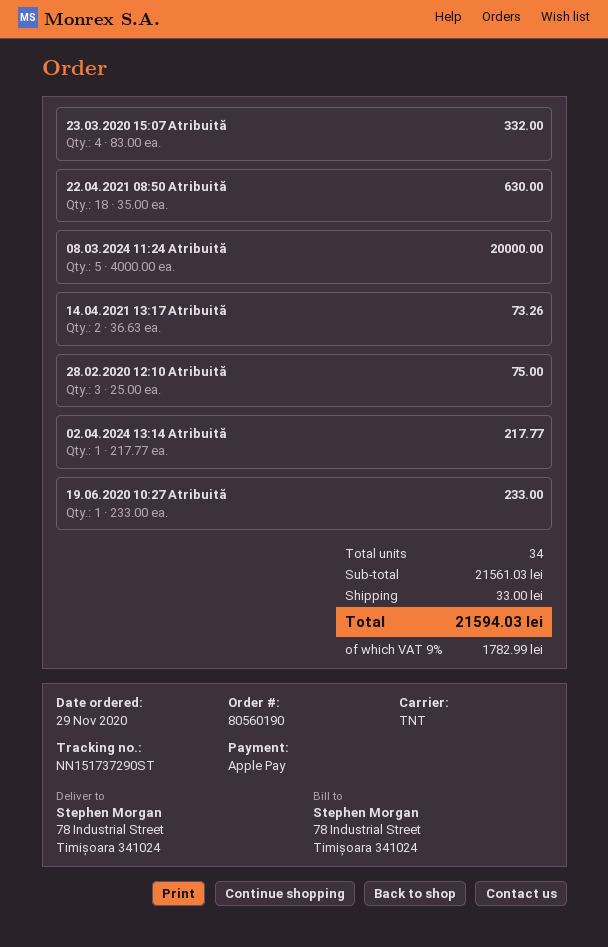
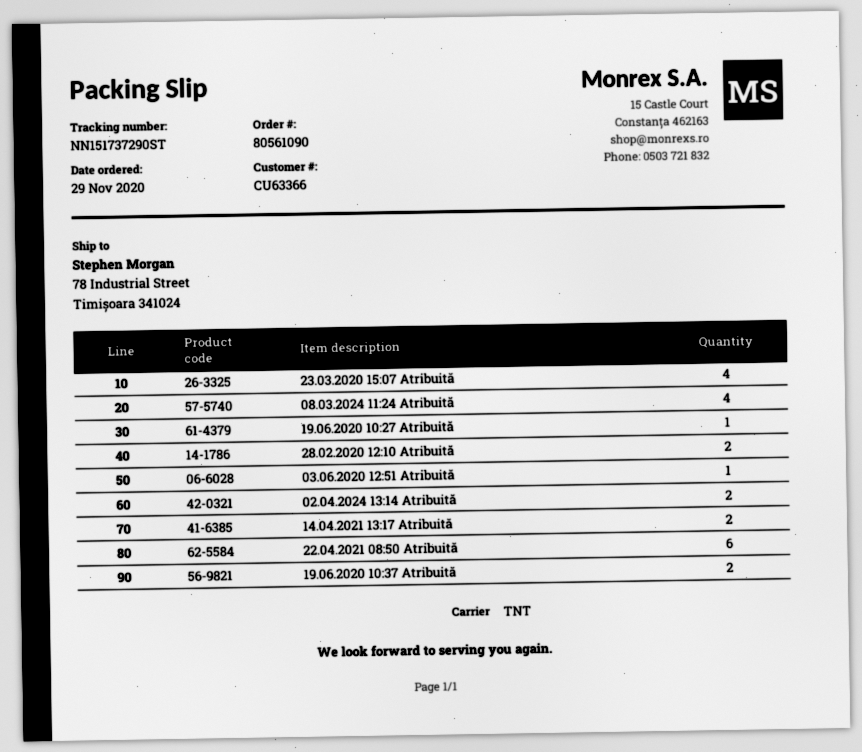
order number: 80560190 -> 80561090
22.04.2021 08:50 Atribuită: 18 -> 6
08.03.2024 11:24 Atribuită: 5 -> 4
28.02.2020 12:10 Atribuită: 3 -> 2
02.04.2024 13:14 Atribuită: 1 -> 2
03.06.2020 12:51 Atribuită: none -> 1
19.06.2020 10:37 Atribuită: none -> 2

